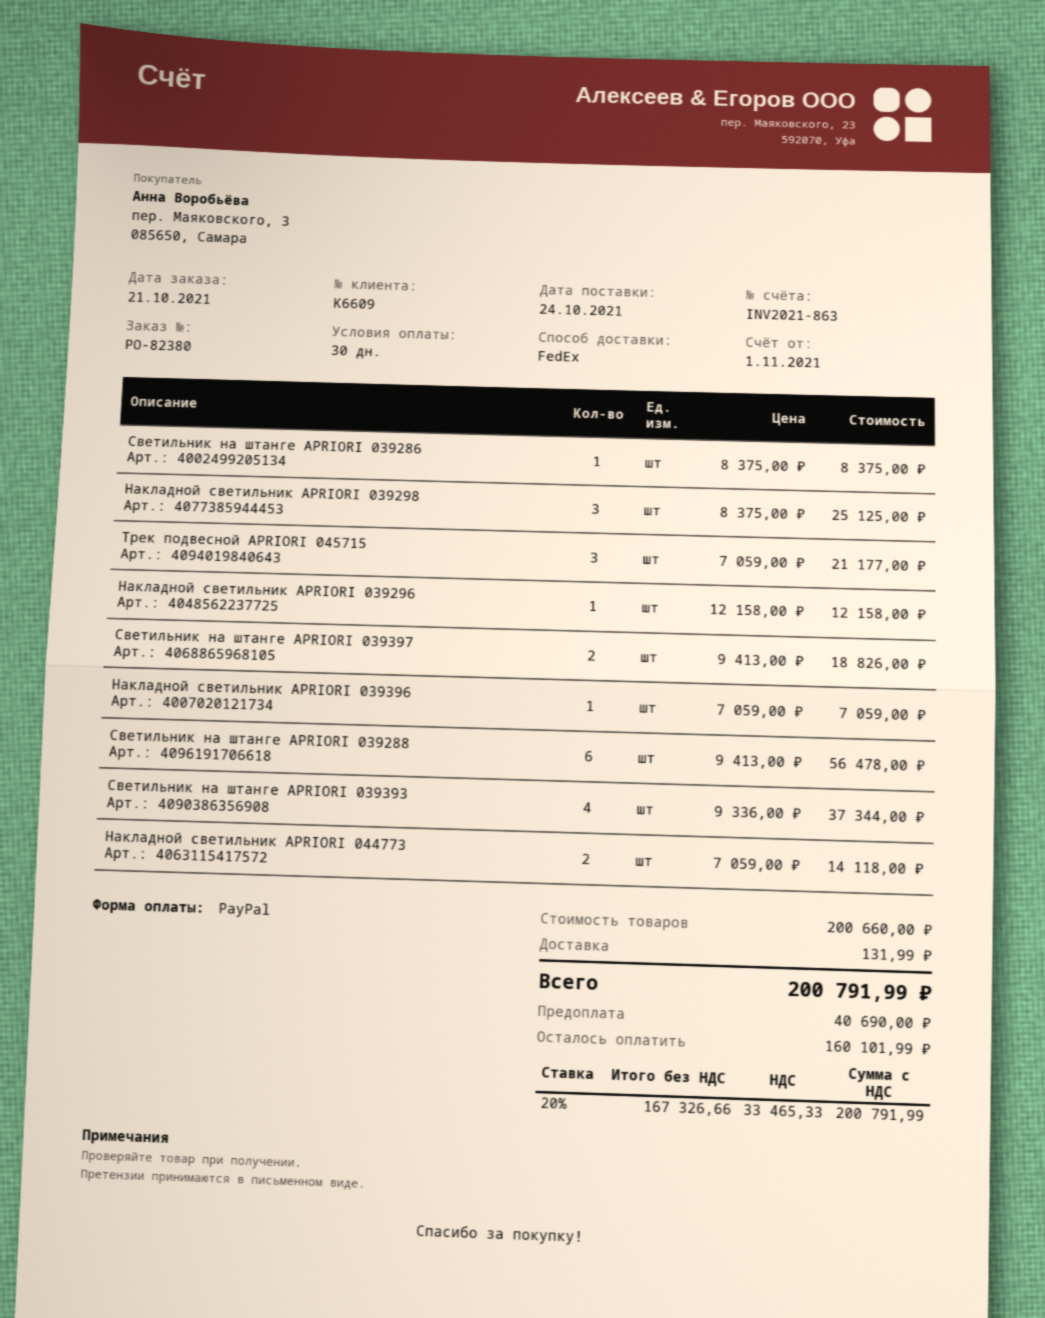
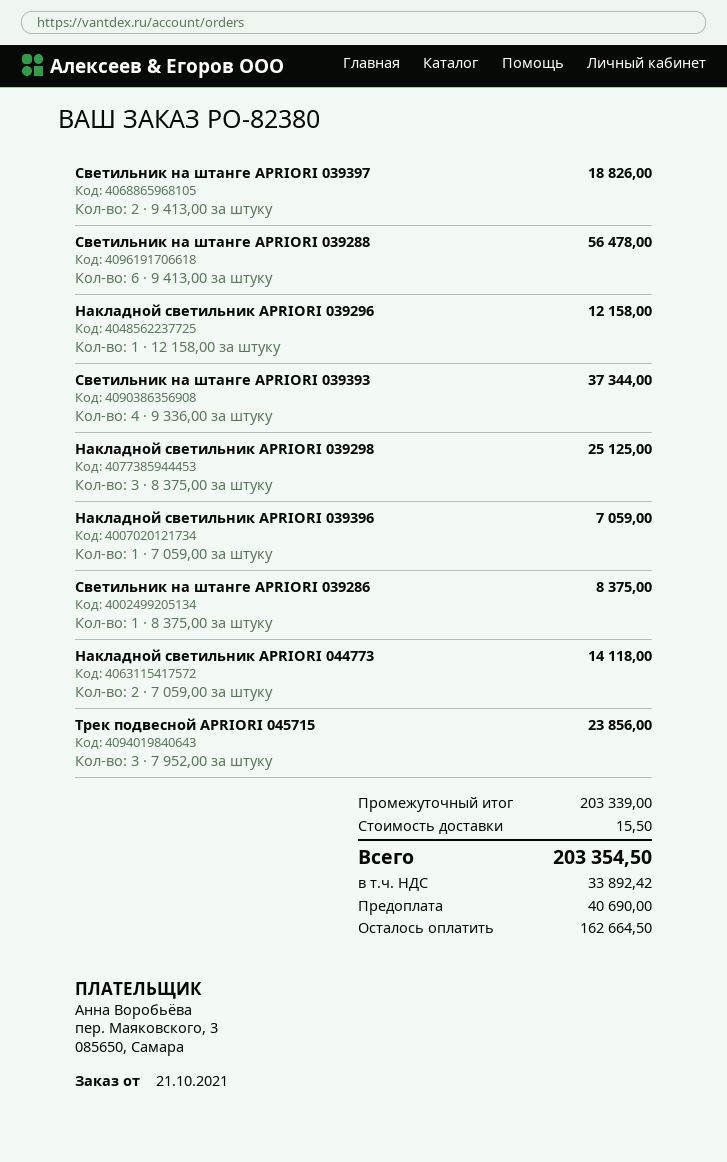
Трек подвесной APRIORI 045715: 3 x 7059.00 = 21177.00 -> 3 x 7952.00 = 23856.00
subtotal: 200660.00 -> 203339.00
shipping: 131.99 -> 15.50
tax: 33465.33 -> 33892.42
total: 200791.99 -> 203354.50
balance: 160101.99 -> 162664.50

